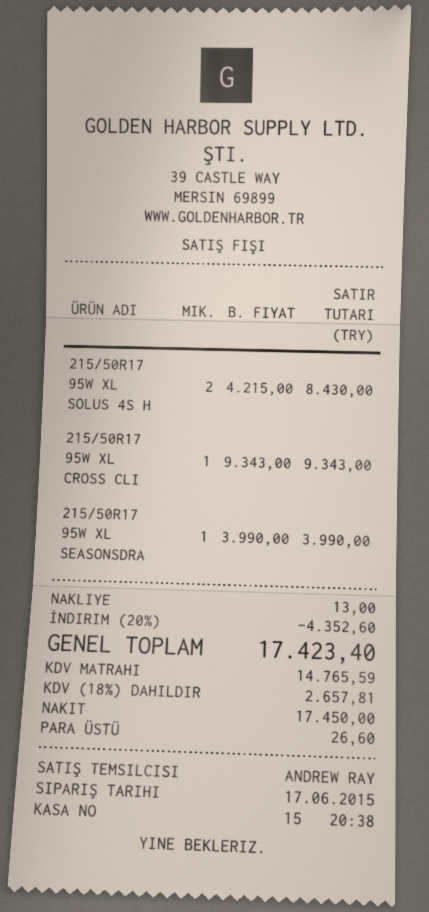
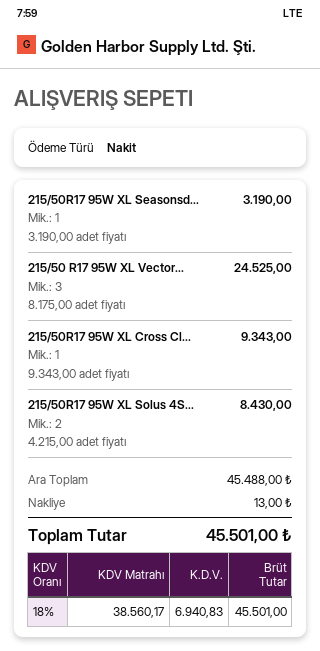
215/50R17 95W XL SEASONSDRA: 1 x 3990.00 = 3990.00 -> 1 x 3190.00 = 3190.00
215/50 R17 95W XL Vector...: none -> 3 x 8175.00 = 24525.00
discount: 20% = 4352.60 -> none
net: 14765.59 -> 38560.17
tax: 18% = 2657.81 -> 18% = 6940.83
total: 17423.40 -> 45501.00

